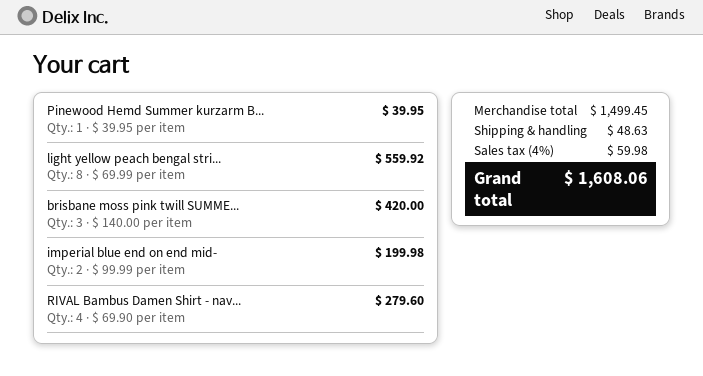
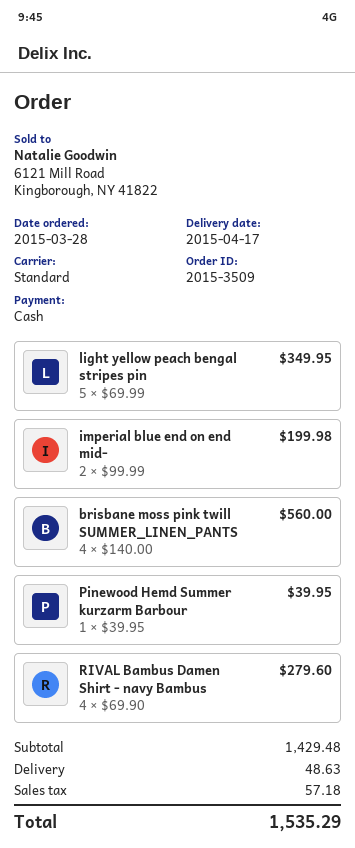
light yellow peach bengal stri...: 8 x 69.99 = 559.92 -> 5 x 69.99 = 349.95
brisbane moss pink twill SUMME...: 3 x 140.00 = 420.00 -> 4 x 140.00 = 560.00
subtotal: 1499.45 -> 1429.48
tax: 59.98 -> 57.18
total: 1608.06 -> 1535.29

